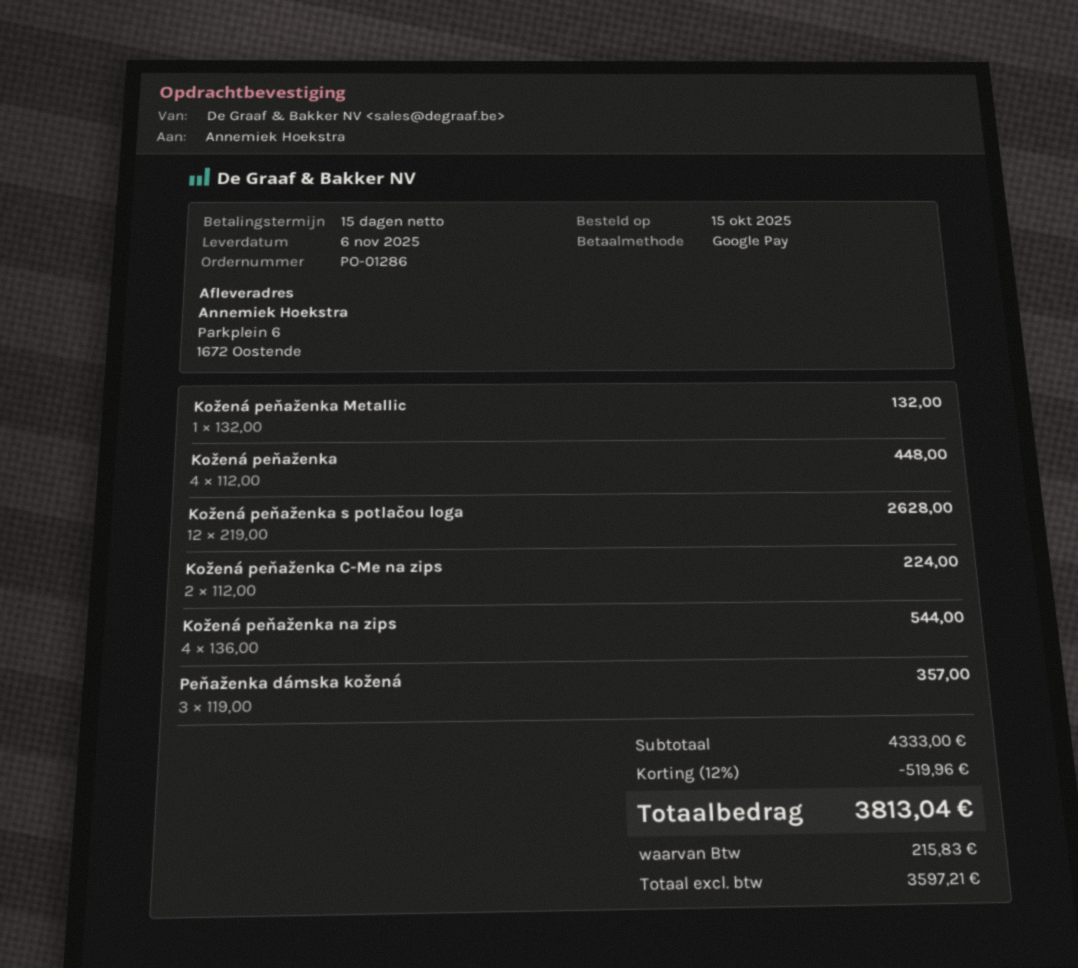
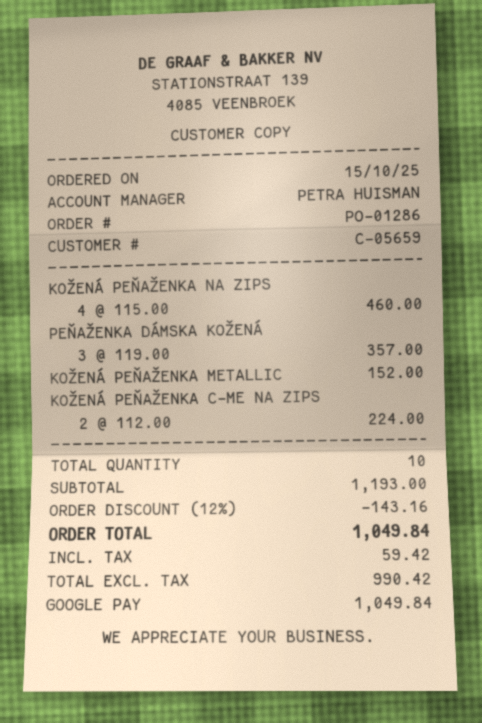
Kožená peňaženka Metallic: 1 x 132.00 = 132.00 -> 1 x 152.00 = 152.00
Kožená peňaženka: 4 x 112.00 = 448.00 -> none
Kožená peňaženka s potlačou loga: 12 x 219.00 = 2628.00 -> none
Kožená peňaženka na zips: 4 x 136.00 = 544.00 -> 4 x 115.00 = 460.00
subtotal: 4333.00 -> 1193.00
discount: 12% = 519.96 -> 12% = 143.16
net: 3597.21 -> 990.42
tax: 215.83 -> 59.42
total: 3813.04 -> 1049.84

